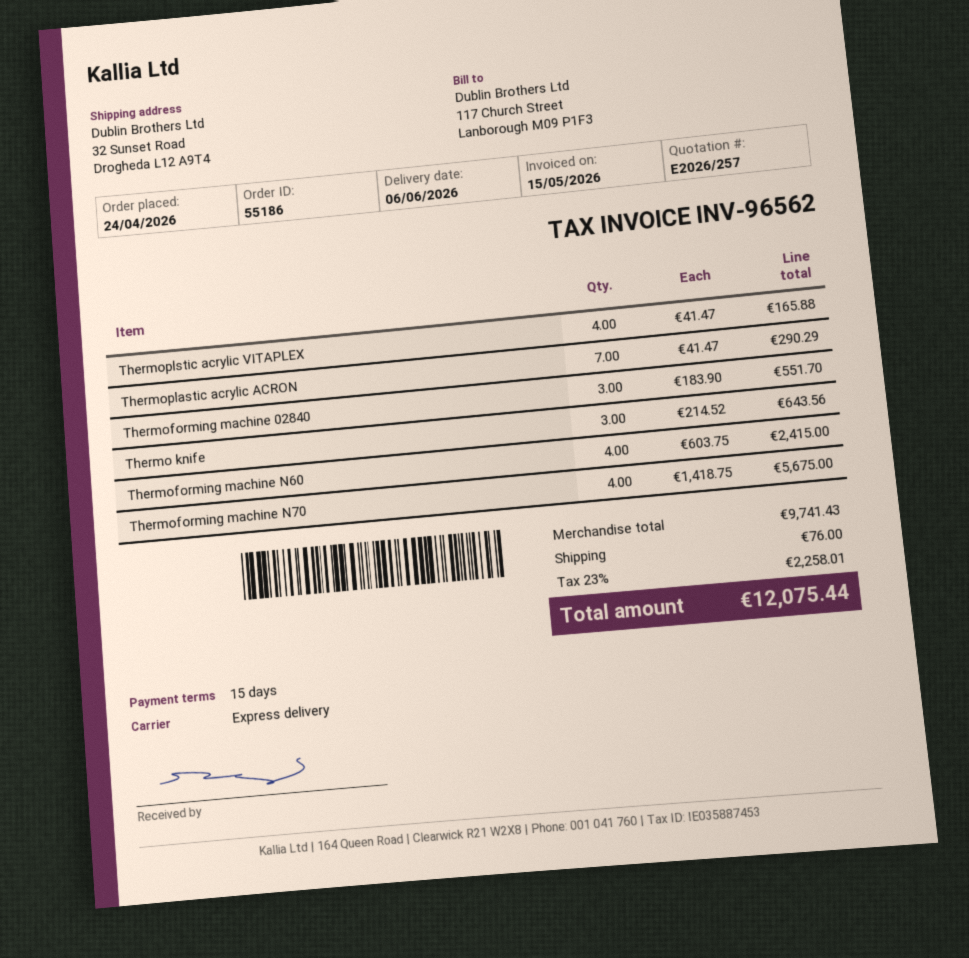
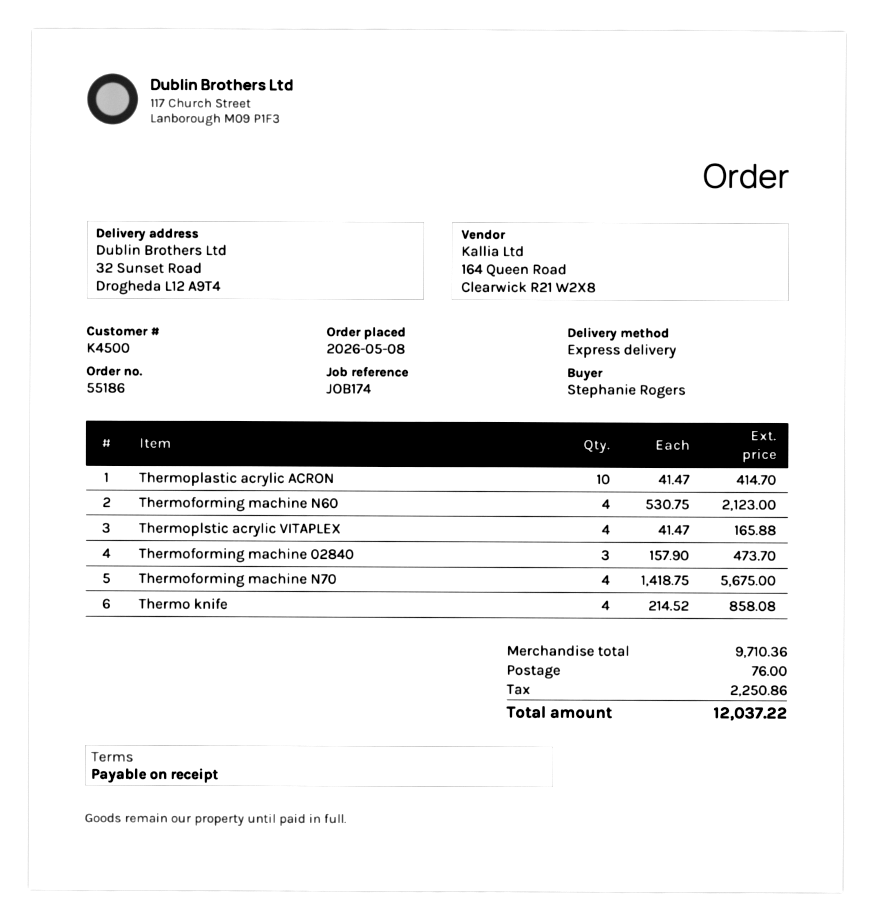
order date: 2026-04-24 -> 2026-05-08
payment terms: 15 days -> on receipt
Thermoplastic acrylic ACRON: 7 x 41.47 = 290.29 -> 10 x 41.47 = 414.70
Thermoforming machine 02840: 3 x 183.90 = 551.70 -> 3 x 157.90 = 473.70
Thermo knife: 3 x 214.52 = 643.56 -> 4 x 214.52 = 858.08
Thermoforming machine N60: 4 x 603.75 = 2415.00 -> 4 x 530.75 = 2123.00
subtotal: 9741.43 -> 9710.36
tax: 2258.01 -> 2250.86
total: 12075.44 -> 12037.22

